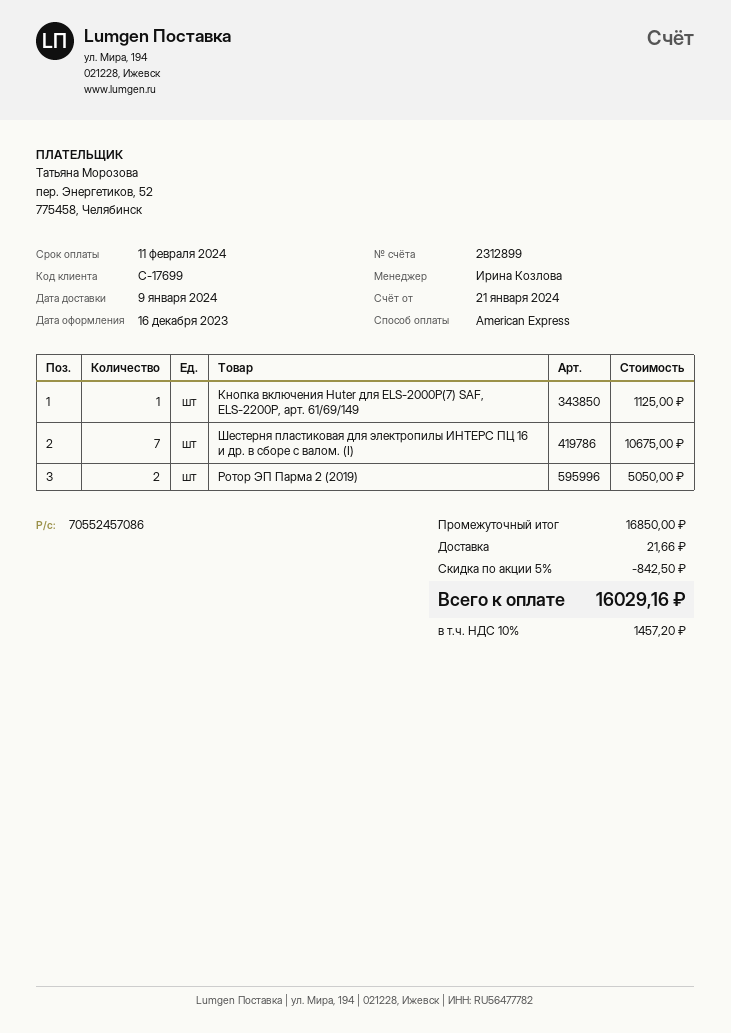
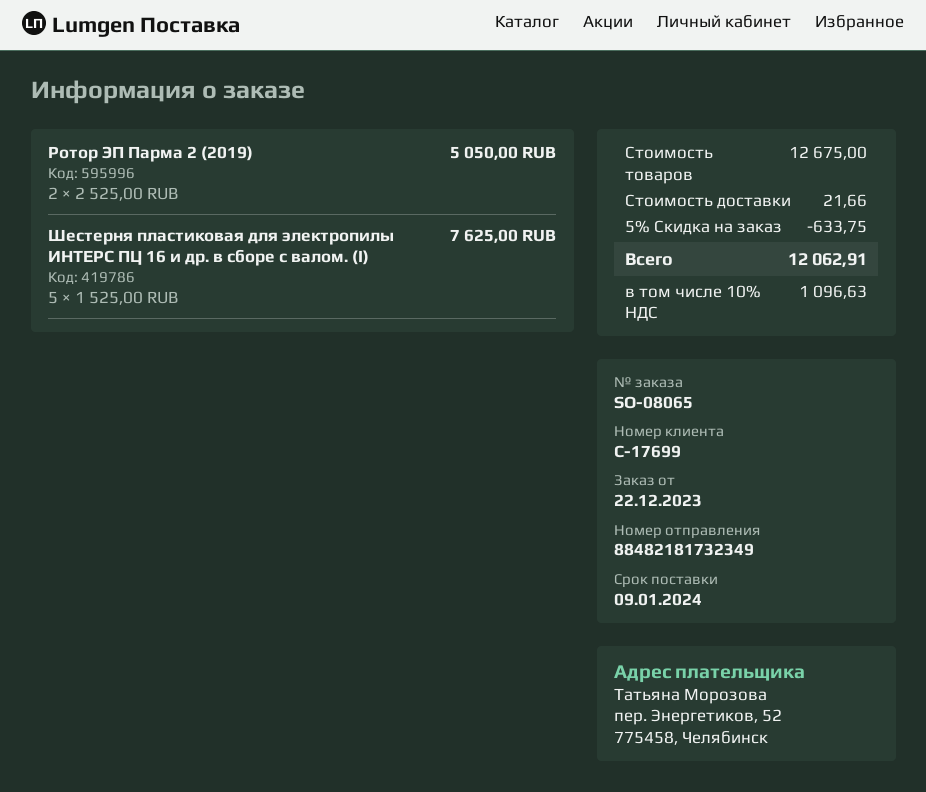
order date: 2023-12-16 -> 2023-12-22
Кнопка включения Huter для ELS-2000P(7) SAF, ELS-2200P, арт. 61/69/149: 1 for 1125.00 -> none
Шестерня пластиковая для электропилы ИНТЕРС ПЦ 16 и др. в сборе с валом. (I): 7 for 10675.00 -> 5 for 7625.00
subtotal: 16850.00 -> 12675.00
discount: 5% = 842.50 -> 5% = 633.75
tax: 10% = 1457.20 -> 10% = 1096.63
total: 16029.16 -> 12062.91

